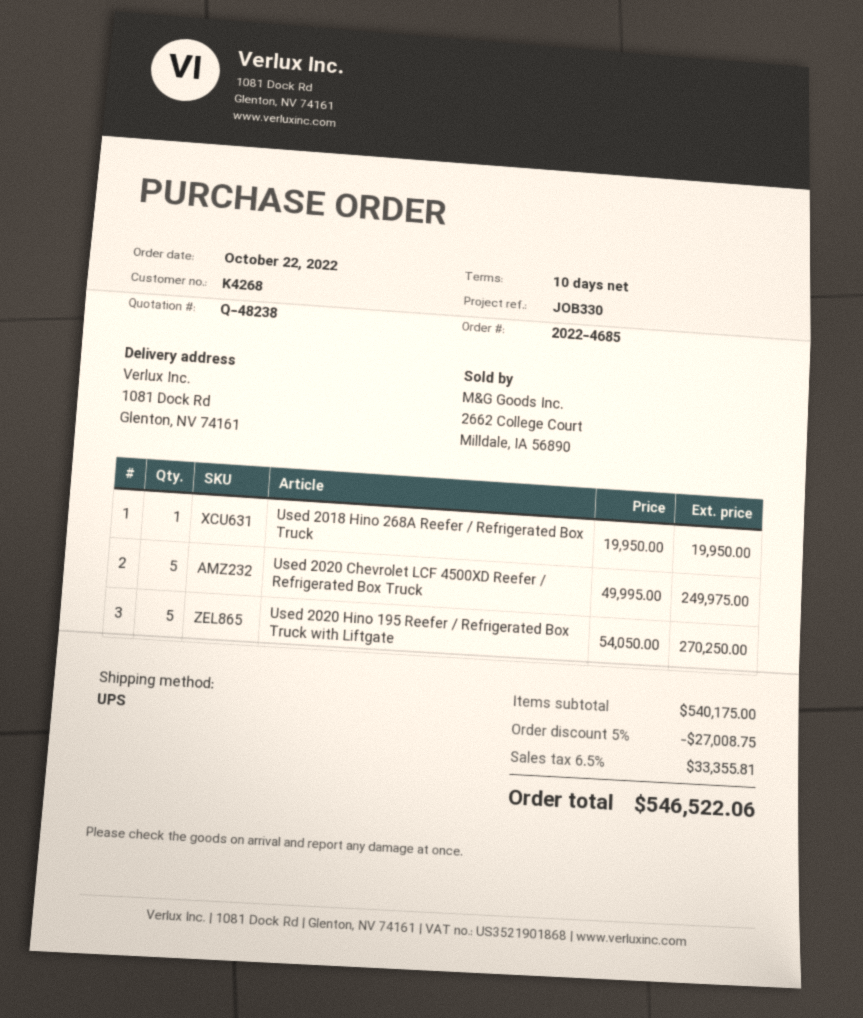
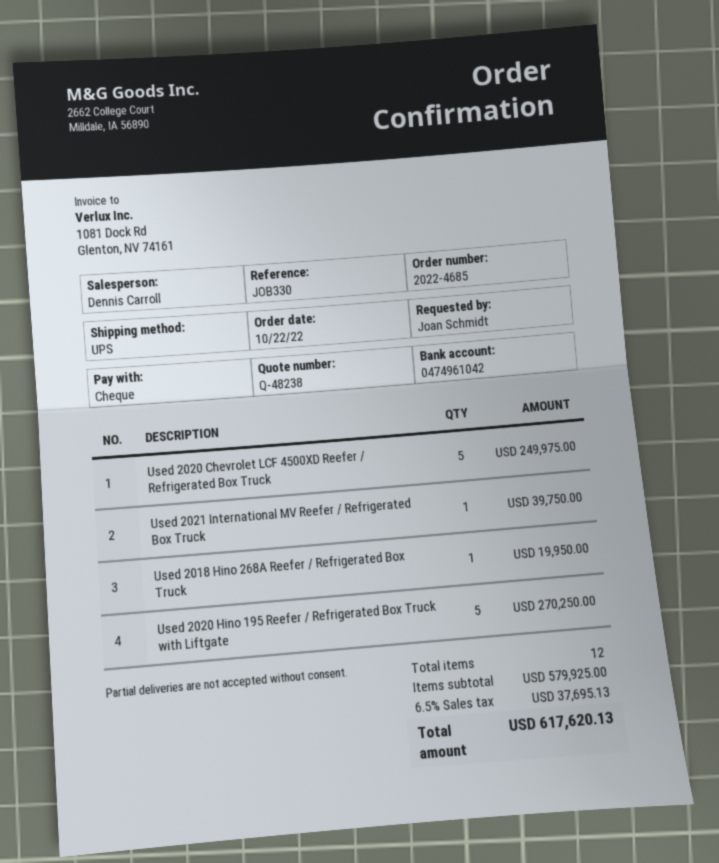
Used 2021 International MV Reefer / Refrigerated Box Truck: none -> 1 for 39750.00
subtotal: 540175.00 -> 579925.00
discount: 5% = 27008.75 -> none
tax: 6.5% = 33355.81 -> 6.5% = 37695.13
total: 546522.06 -> 617620.13

